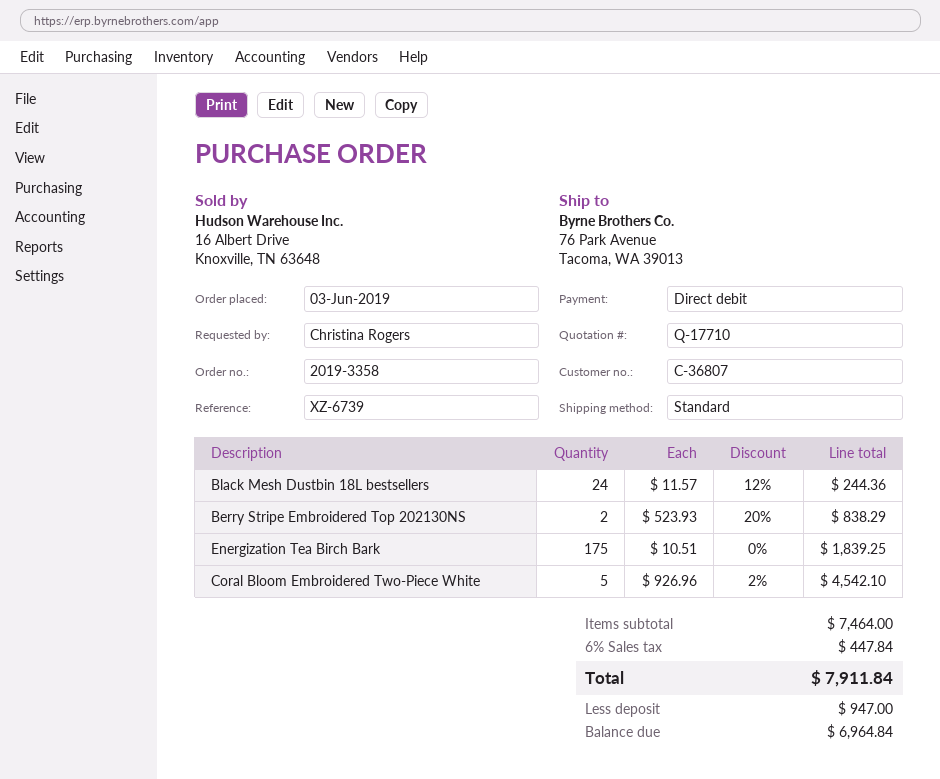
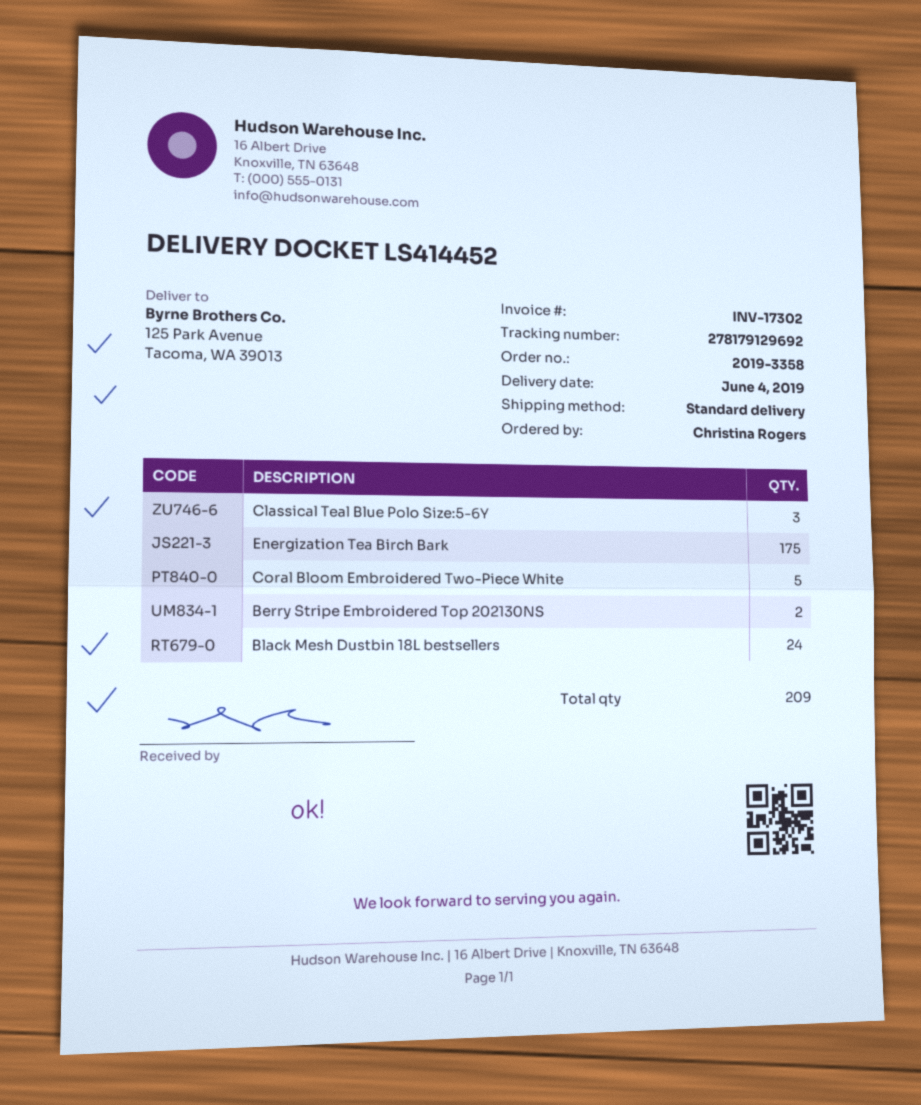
ship to: 76 Park Avenue, Tacoma, WA 39013 -> 125 Park Avenue, Tacoma, WA 39013
Classical Teal Blue Polo Size:5-6Y: none -> 3

